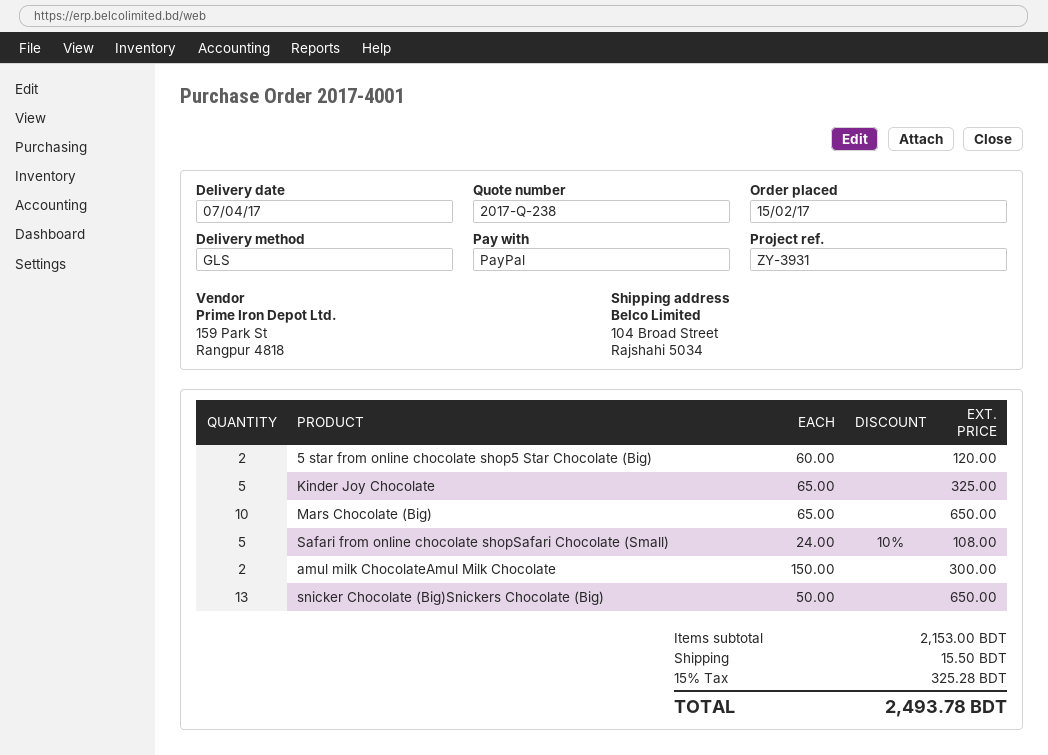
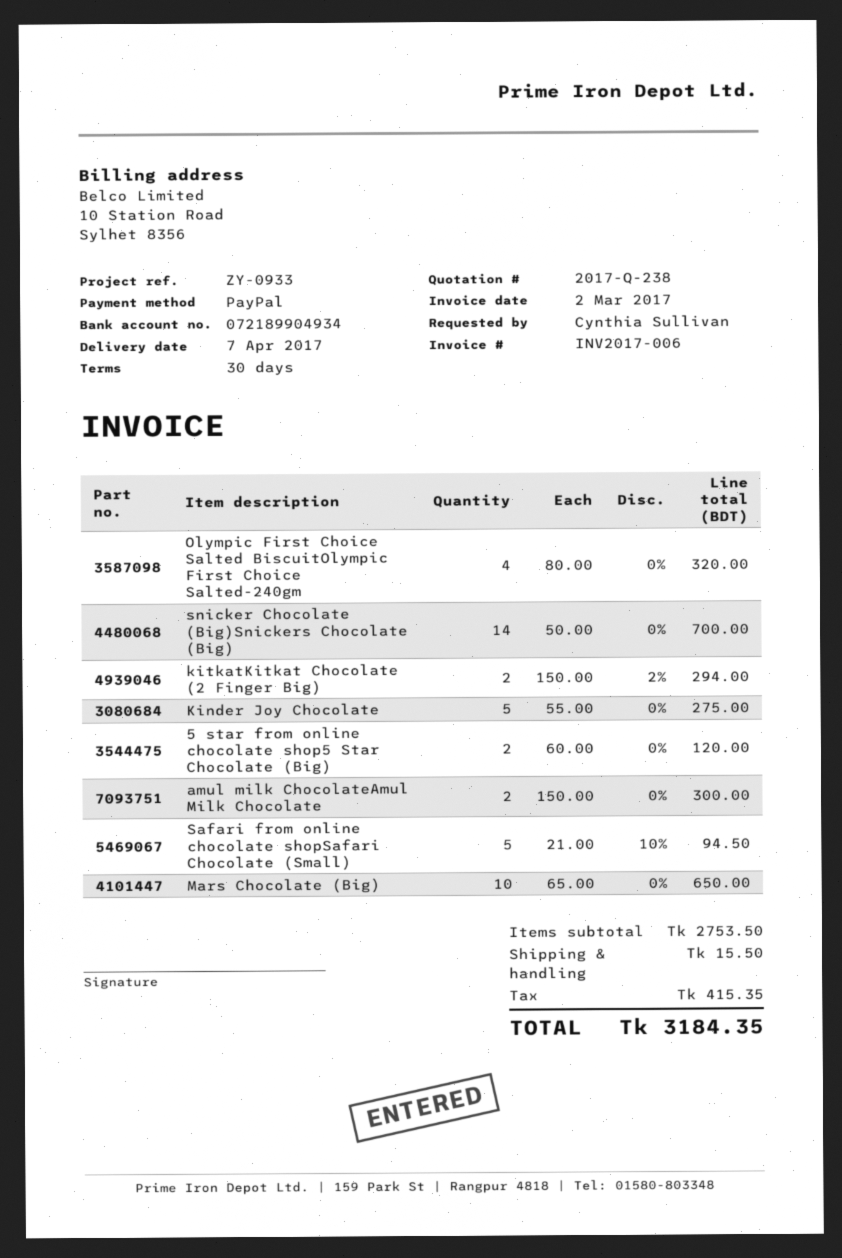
reference: ZY-3931 -> ZY-0933
Kinder Joy Chocolate: 5 x 65.00 = 325.00 -> 5 x 55.00 = 275.00
Safari from online chocolate shopSafari Chocolate (Small): 5 x 24.00 - 10% = 108.00 -> 5 x 21.00 - 10% = 94.50
snicker Chocolate (Big)Snickers Chocolate (Big): 13 x 50.00 = 650.00 -> 14 x 50.00 = 700.00
Olympic First Choice Salted BiscuitOlympic First Choice Salted-240gm: none -> 4 x 80.00 = 320.00
kitkatKitkat Chocolate (2 Finger Big): none -> 2 x 150.00 - 2% = 294.00
subtotal: 2153.00 -> 2753.50
tax: 325.28 -> 415.35
total: 2493.78 -> 3184.35

